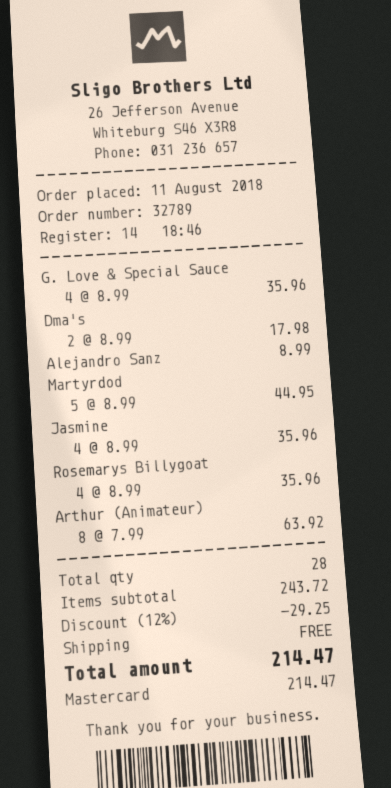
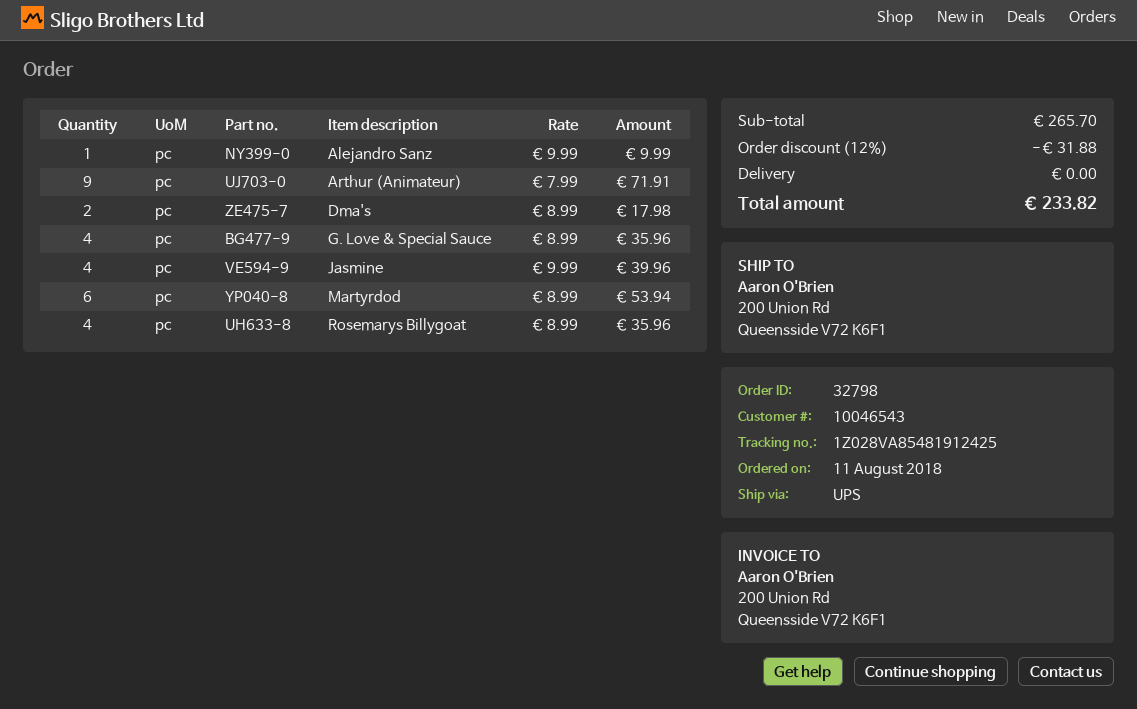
order number: 32789 -> 32798
Alejandro Sanz: 1 x 8.99 = 8.99 -> 1 x 9.99 = 9.99
Martyrdod: 5 x 8.99 = 44.95 -> 6 x 8.99 = 53.94
Jasmine: 4 x 8.99 = 35.96 -> 4 x 9.99 = 39.96
Arthur (Animateur): 8 x 7.99 = 63.92 -> 9 x 7.99 = 71.91
subtotal: 243.72 -> 265.70
discount: 12% = 29.25 -> 12% = 31.88
total: 214.47 -> 233.82

